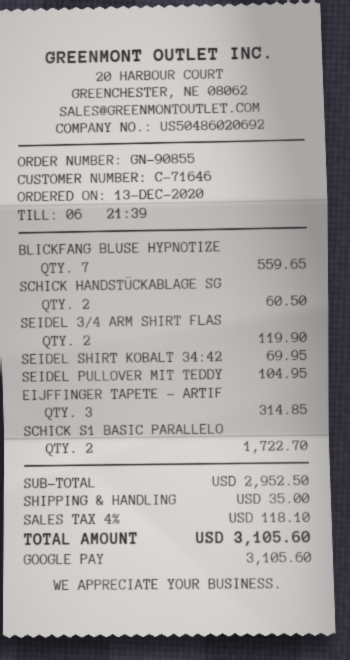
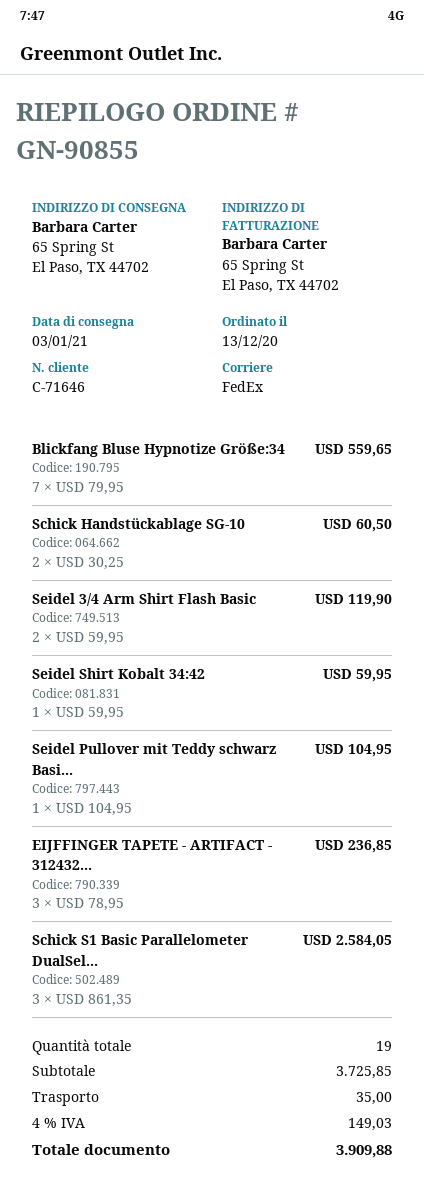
SEIDEL SHIRT KOBALT 34:42: 1 for 69.95 -> 1 for 59.95
EIJFFINGER TAPETE - ARTIF: 3 for 314.85 -> 3 for 236.85
SCHICK S1 BASIC PARALLELO: 2 for 1722.70 -> 3 for 2584.05
subtotal: 2952.50 -> 3725.85
tax: 4% = 118.10 -> 4% = 149.03
total: 3105.60 -> 3909.88

